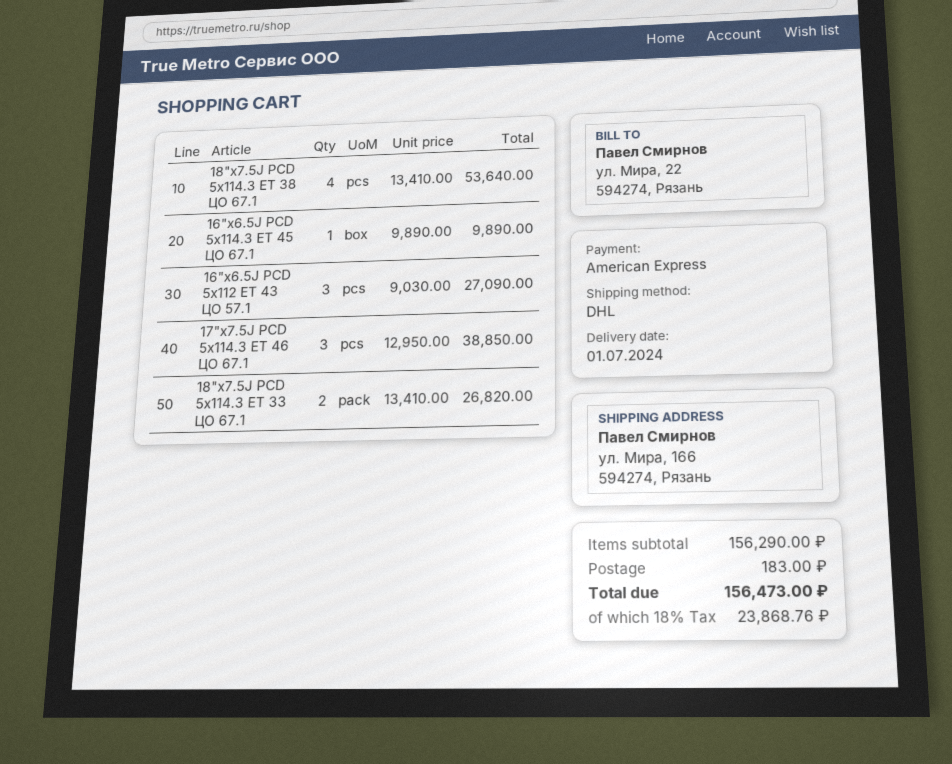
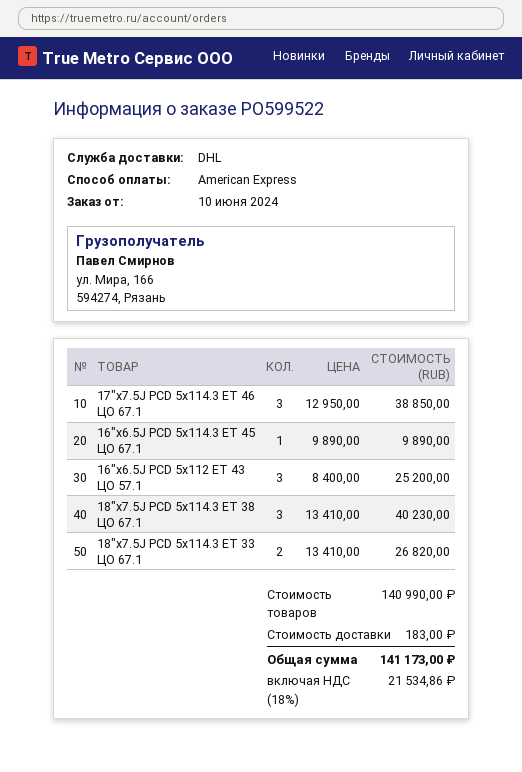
18"x7.5J PCD 5x114.3 ЕТ 38 ЦО 67.1: 4 x 13410.00 = 53640.00 -> 3 x 13410.00 = 40230.00
16"x6.5J PCD 5x112 ЕТ 43 ЦО 57.1: 3 x 9030.00 = 27090.00 -> 3 x 8400.00 = 25200.00
subtotal: 156290.00 -> 140990.00
tax: 18% = 23868.76 -> 18% = 21534.86
total: 156473.00 -> 141173.00

